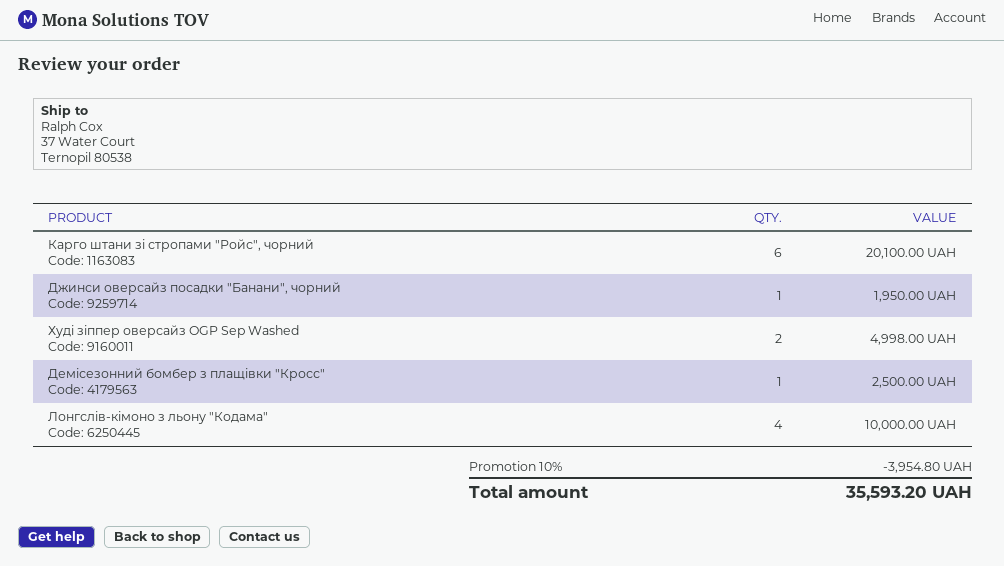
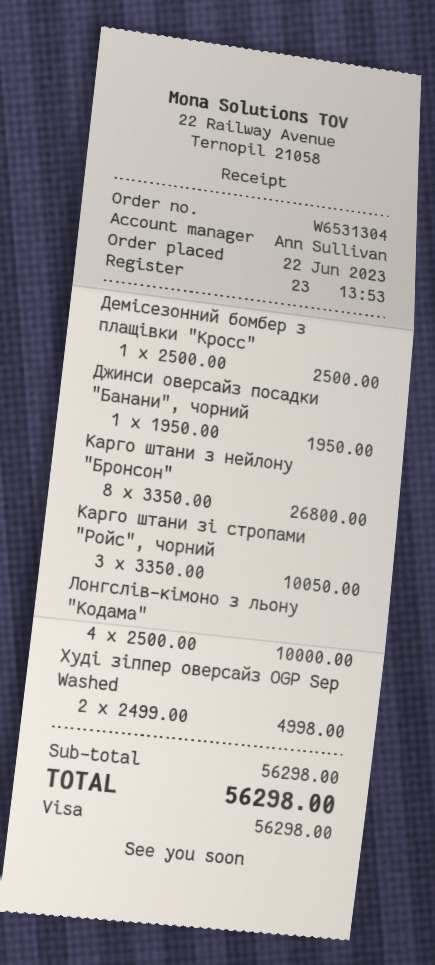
Карго штани зі стропами "Ройс", чорний: 6 for 20100.00 -> 3 for 10050.00
Карго штани з нейлону "Бронсон": none -> 8 for 26800.00
discount: 10% = 3954.80 -> none
total: 35593.20 -> 56298.00

